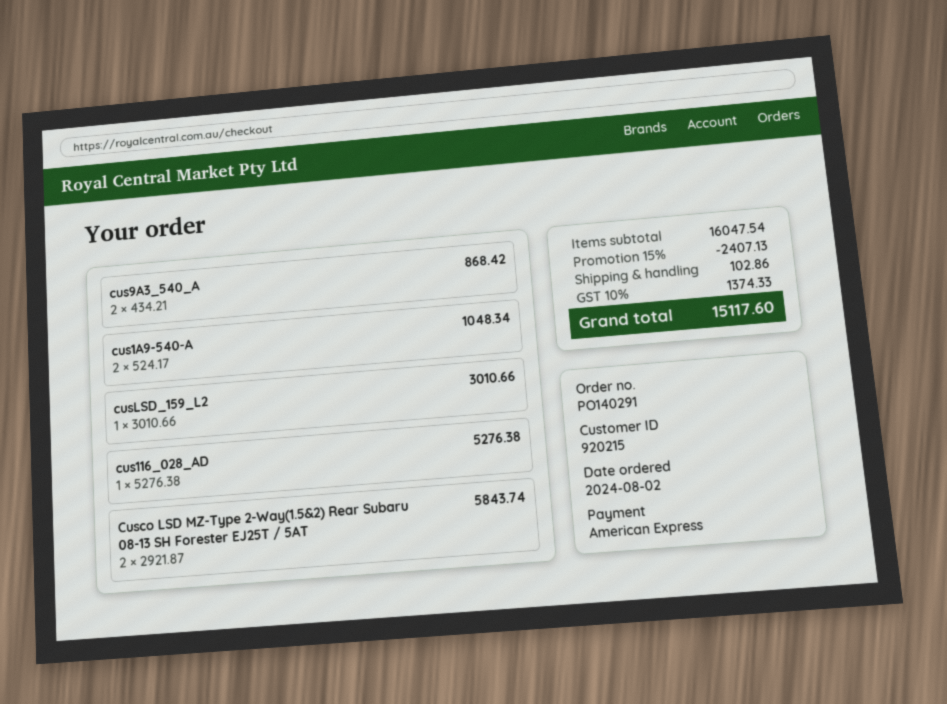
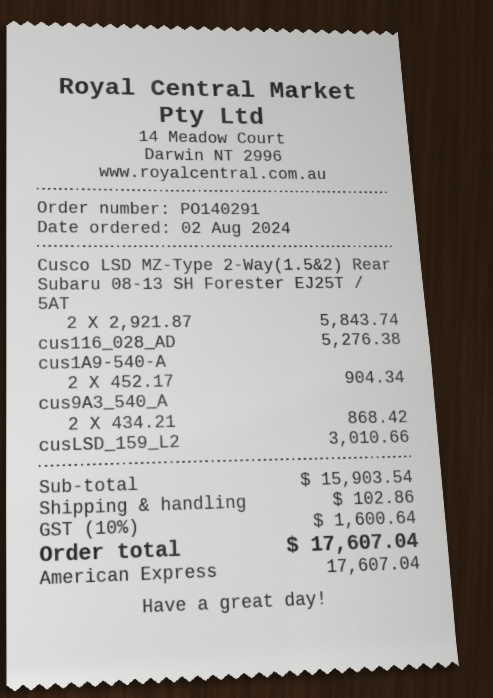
cus1A9-540-A: 2 x 524.17 = 1048.34 -> 2 x 452.17 = 904.34
subtotal: 16047.54 -> 15903.54
discount: 15% = 2407.13 -> none
tax: 10% = 1374.33 -> 10% = 1600.64
total: 15117.60 -> 17607.04

